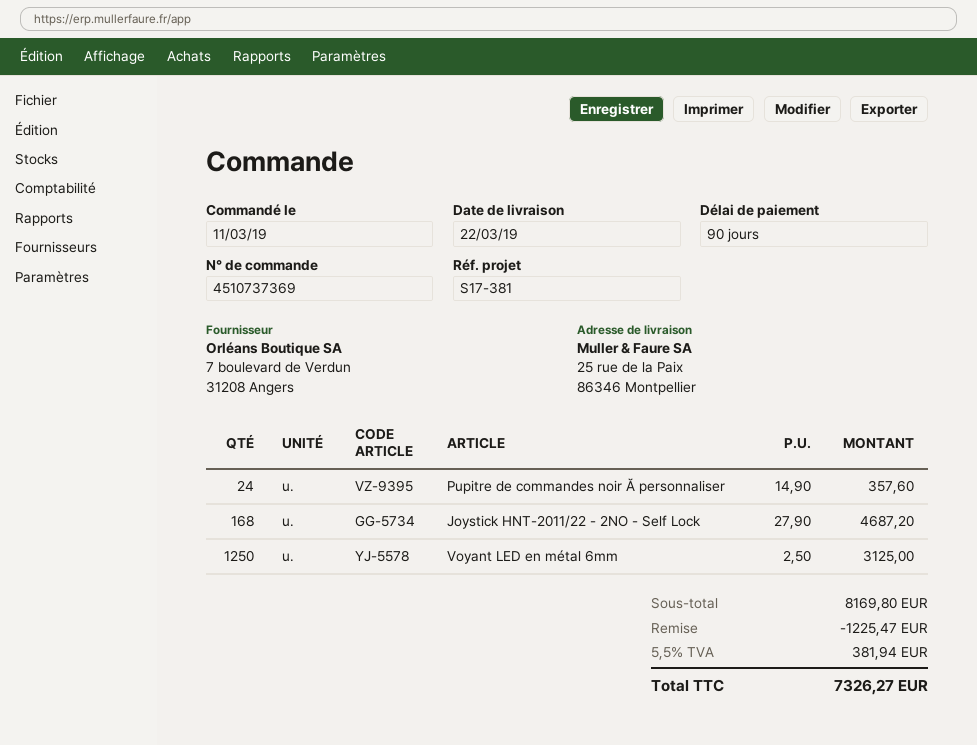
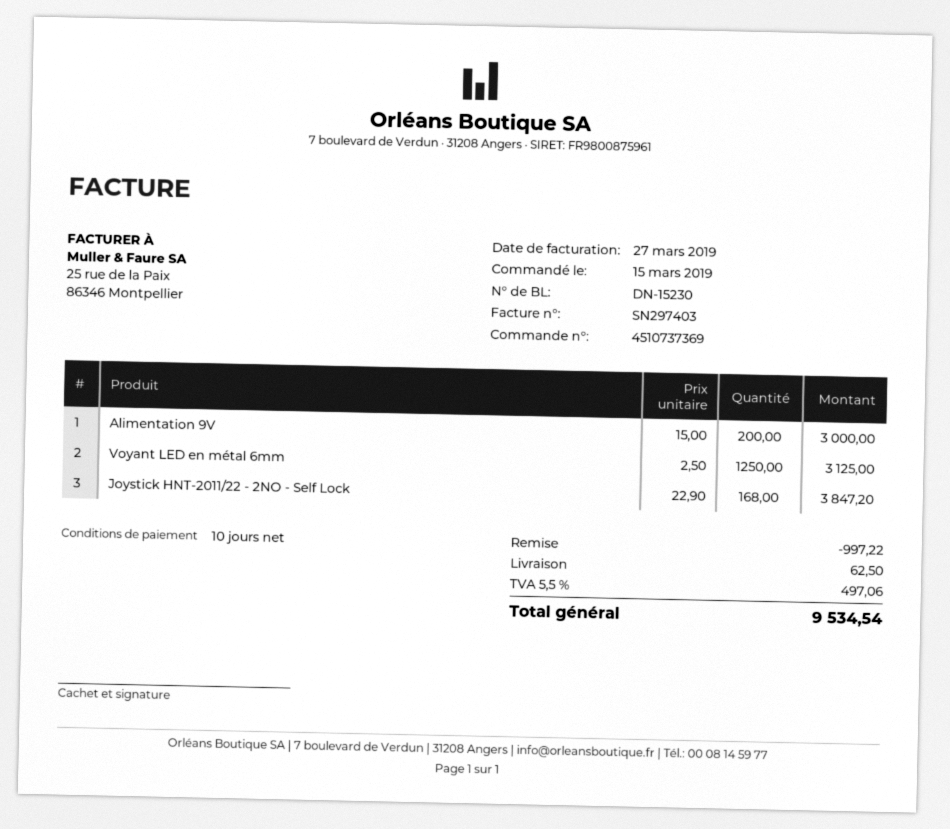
order date: 2019-03-11 -> 2019-03-15
payment terms: 90 days -> 10 days
Pupitre de commandes noir Ă personnaliser: 24 x 14.90 = 357.60 -> none
Joystick HNT-2011/22 - 2NO - Self Lock: 168 x 27.90 = 4687.20 -> 168 x 22.90 = 3847.20
Alimentation 9V: none -> 200 x 15.00 = 3000.00
discount: 1225.47 -> 997.22
shipping: none -> 62.50
tax: 5.5% = 381.94 -> 5.5% = 497.06
total: 7326.27 -> 9534.54

